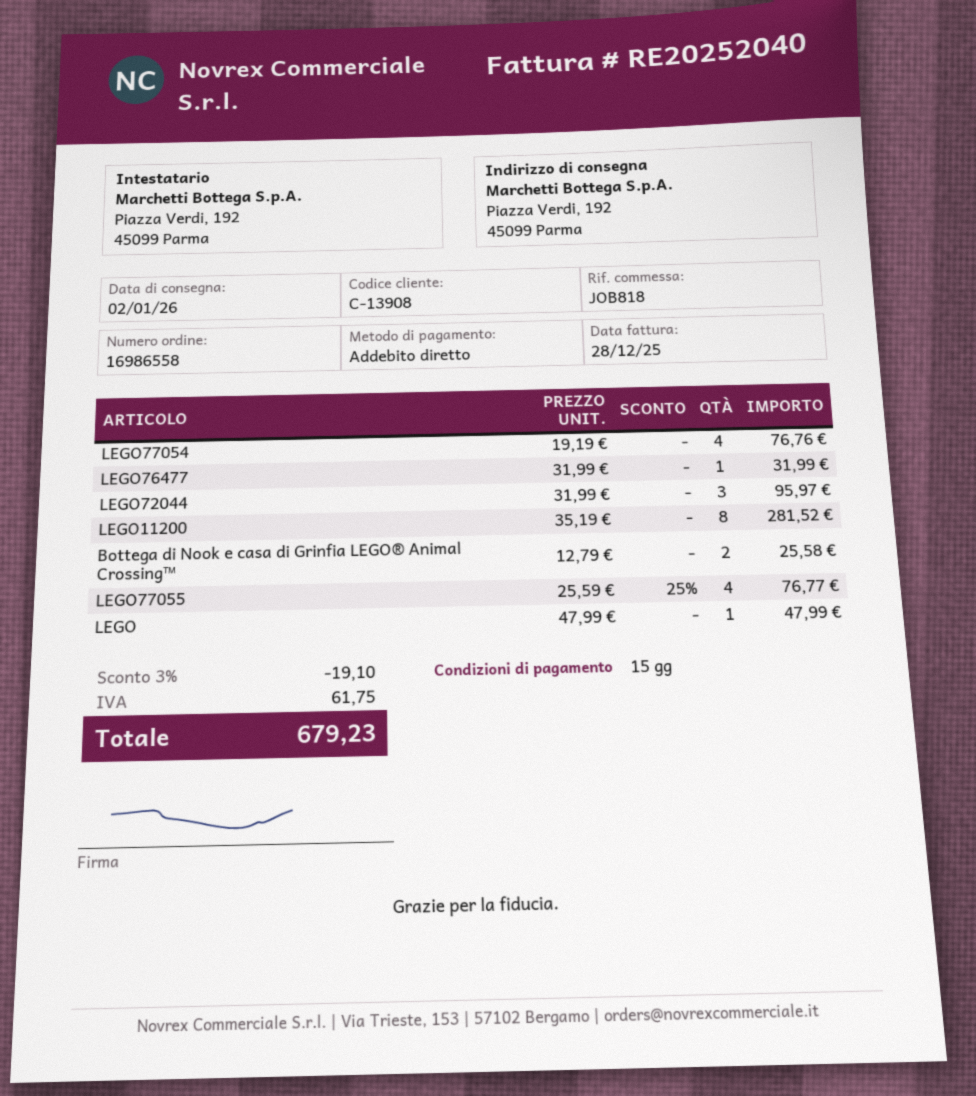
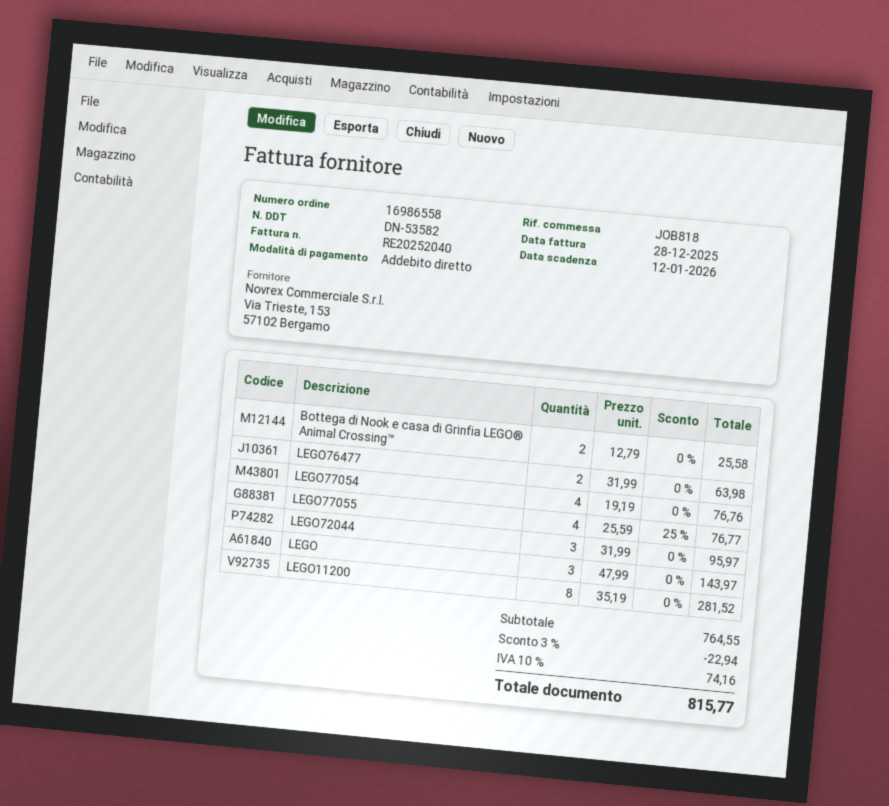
LEGO76477: 1 x 31.99 = 31.99 -> 2 x 31.99 = 63.98
LEGO: 1 x 47.99 = 47.99 -> 3 x 47.99 = 143.97
discount: 3% = 19.10 -> 3% = 22.94
tax: 61.75 -> 74.16
total: 679.23 -> 815.77

